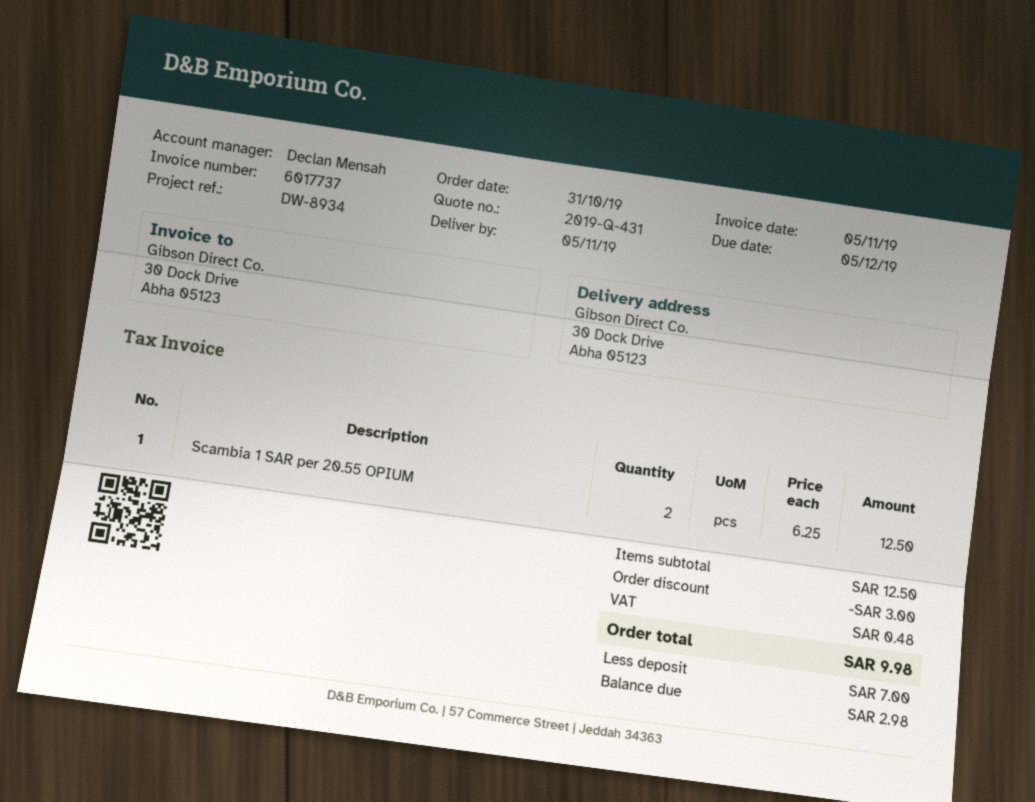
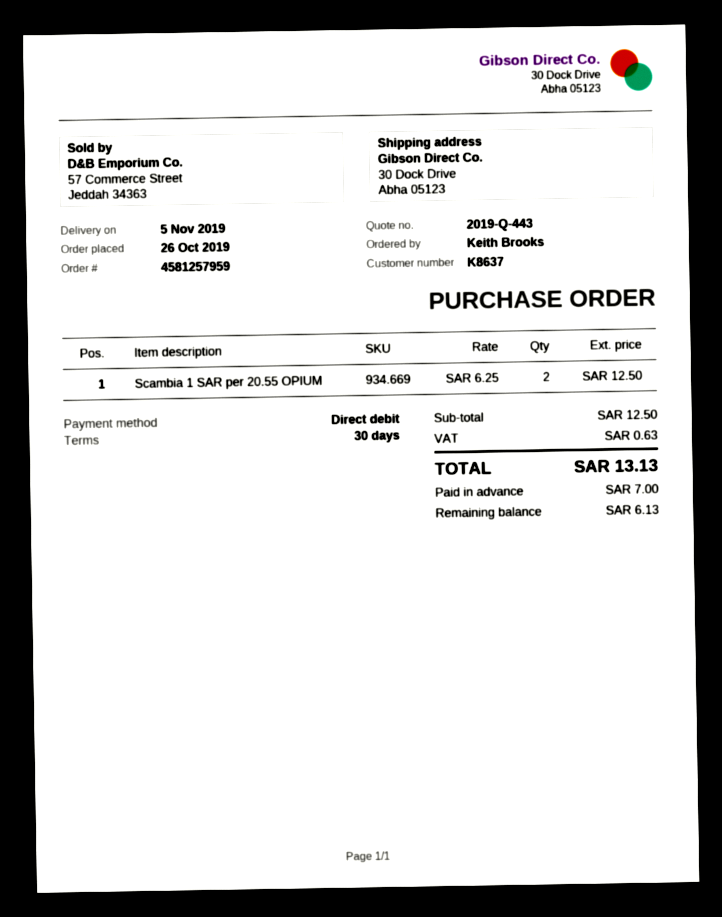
quote number: 2019-Q-431 -> 2019-Q-443
order date: 2019-10-31 -> 2019-10-26
discount: 3.00 -> none
tax: 0.48 -> 0.63
total: 9.98 -> 13.13
balance: 2.98 -> 6.13

